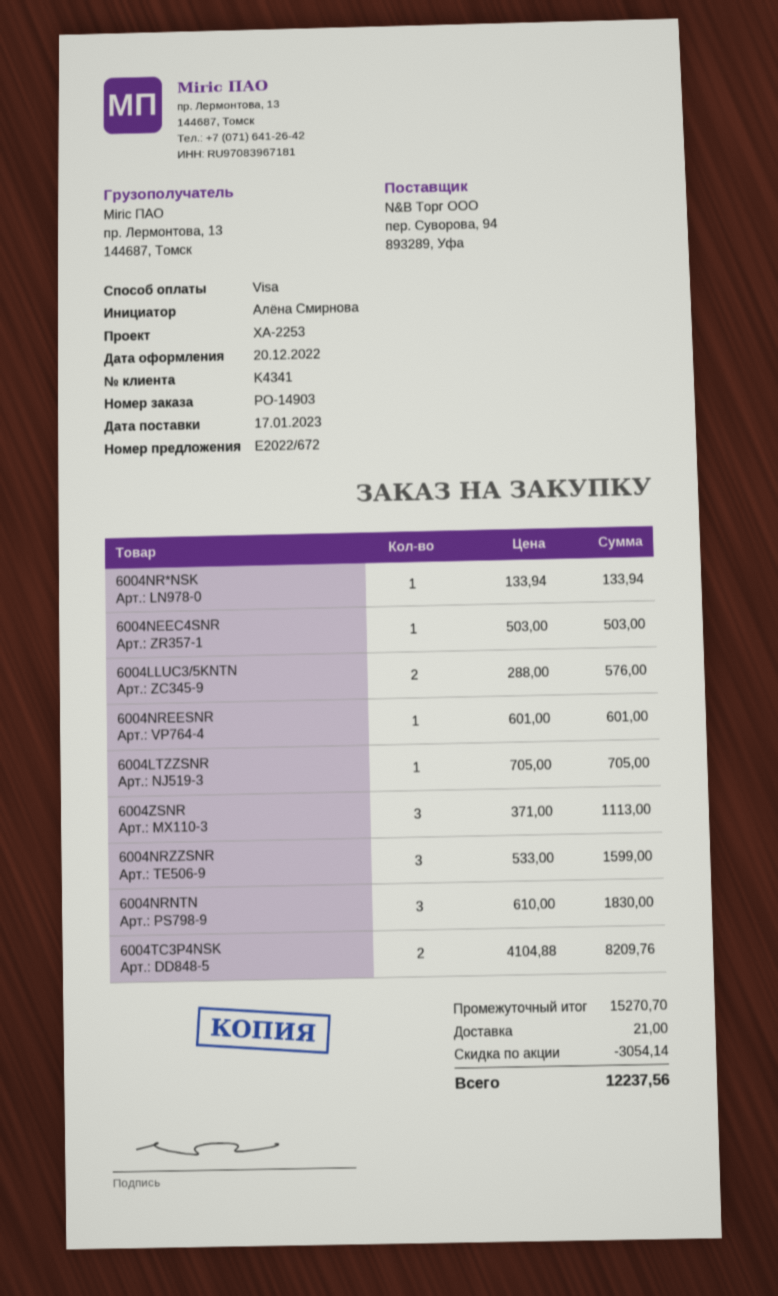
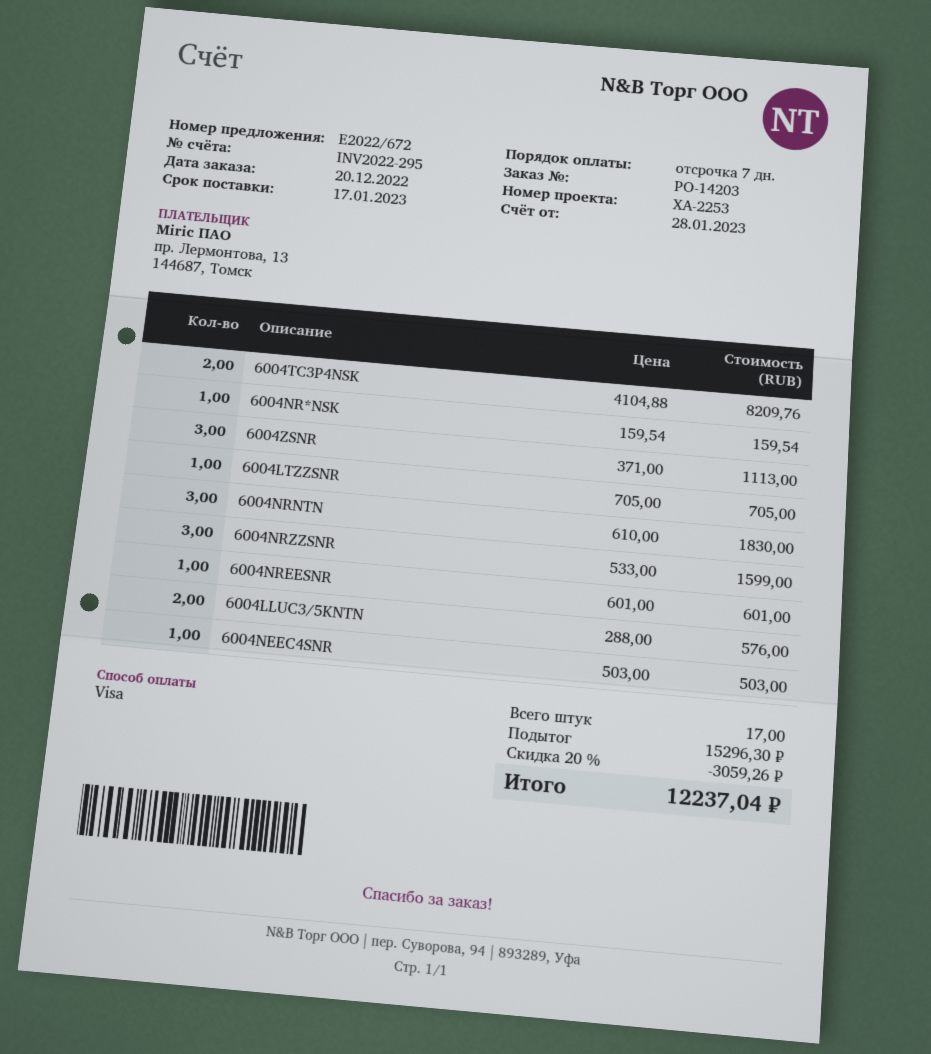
order number: PO-14903 -> PO-14203
6004NR*NSK: 1 x 133.94 = 133.94 -> 1 x 159.54 = 159.54
subtotal: 15270.70 -> 15296.30
discount: 3054.14 -> 3059.26
shipping: 21.00 -> none
total: 12237.56 -> 12237.04

